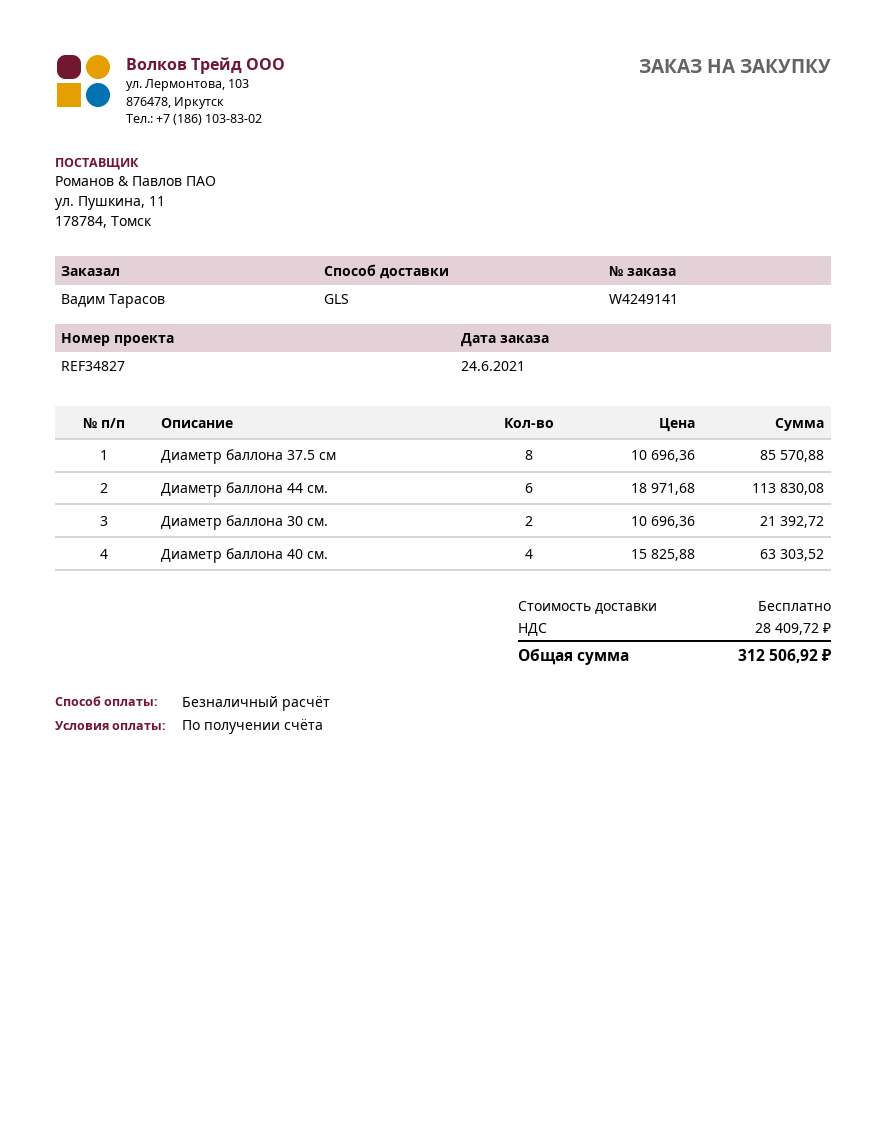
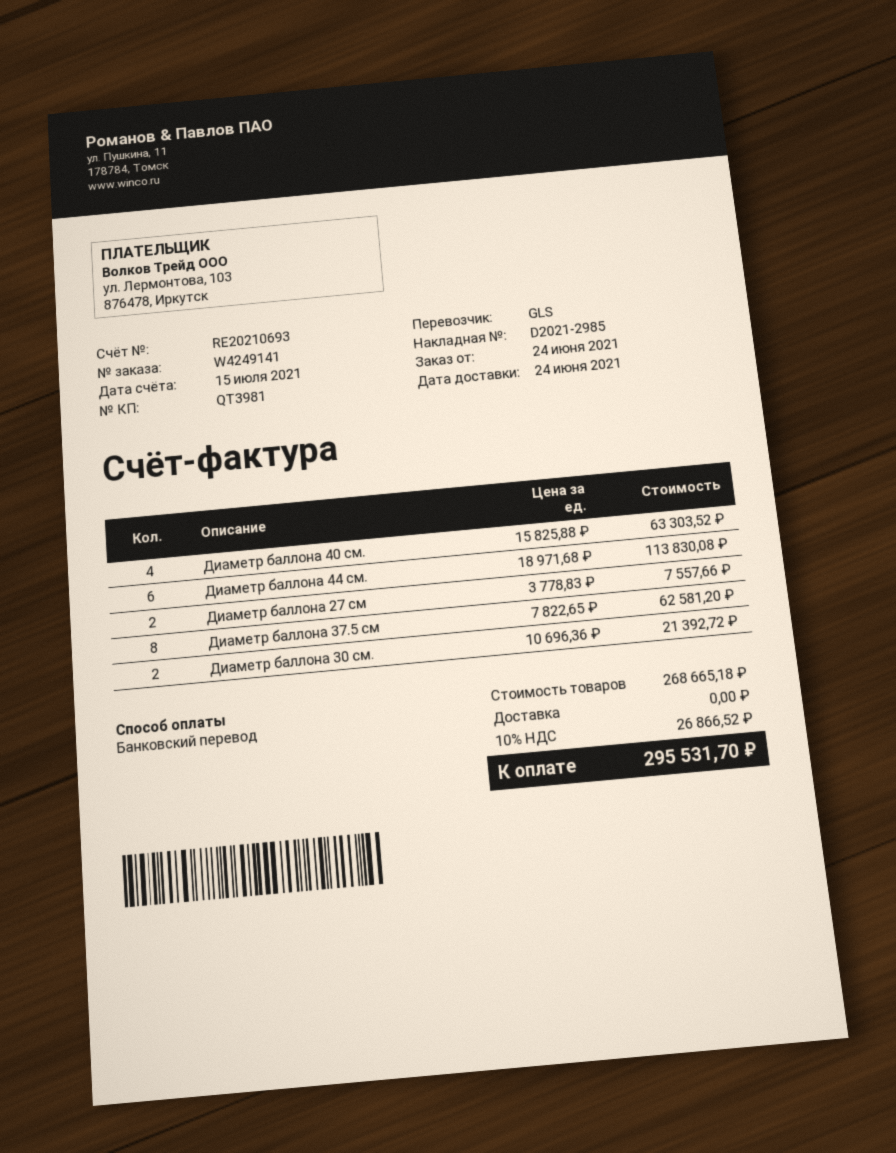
Диаметр баллона 37.5 см: 8 x 10696.36 = 85570.88 -> 8 x 7822.65 = 62581.20
Диаметр баллона 27 см: none -> 2 x 3778.83 = 7557.66
tax: 28409.72 -> 26866.52
total: 312506.92 -> 295531.70

